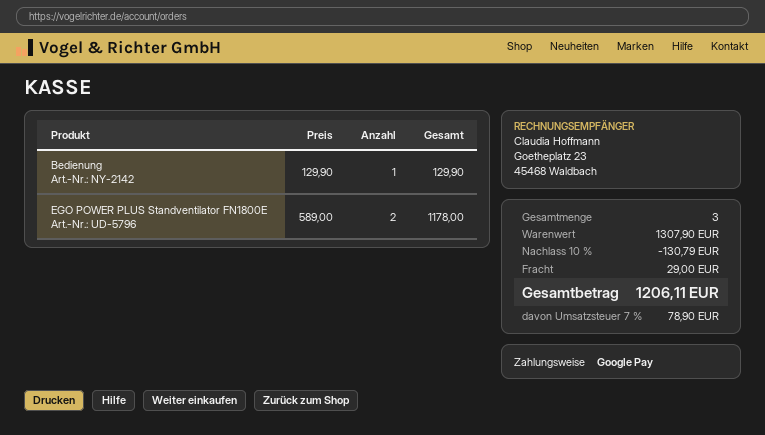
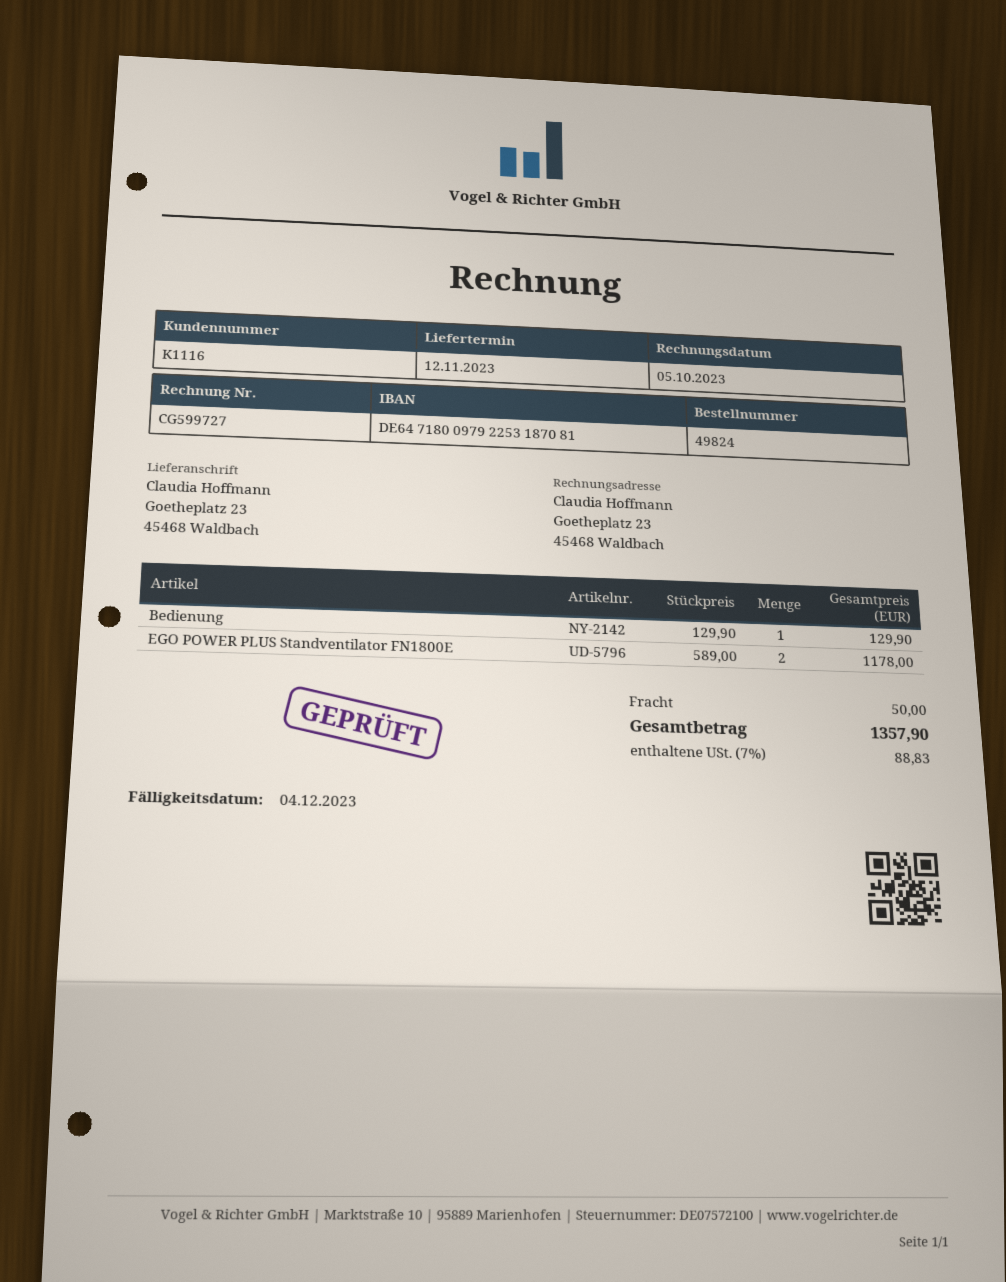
discount: 10% = 130.79 -> none
shipping: 29.00 -> 50.00
tax: 7% = 78.90 -> 7% = 88.83
total: 1206.11 -> 1357.90

